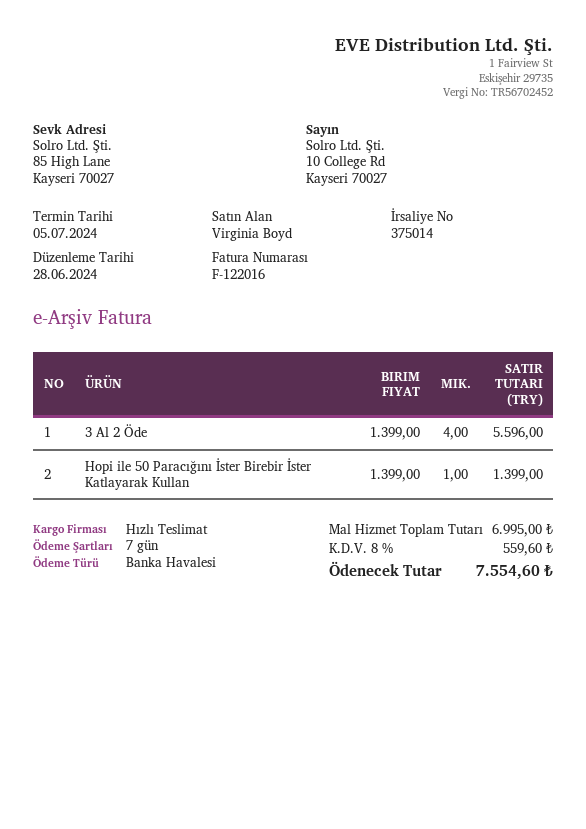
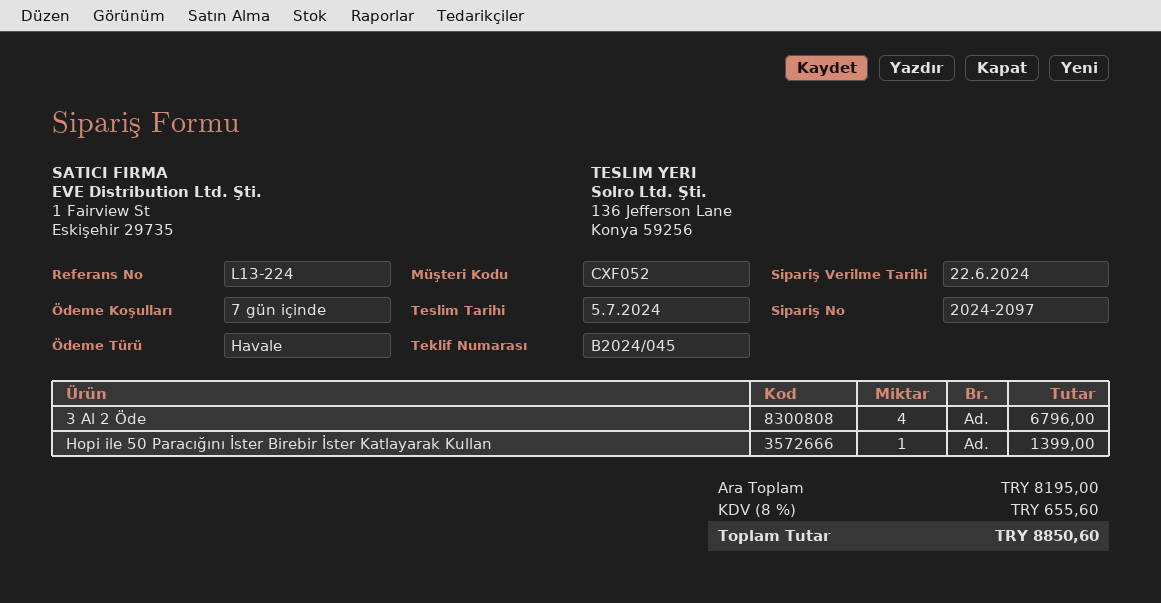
ship to: 85 High Lane, Kayseri 70027 -> 136 Jefferson Lane, Konya 59256
3 Al 2 Öde: 4 for 5596.00 -> 4 for 6796.00
subtotal: 6995.00 -> 8195.00
tax: 8% = 559.60 -> 8% = 655.60
total: 7554.60 -> 8850.60

